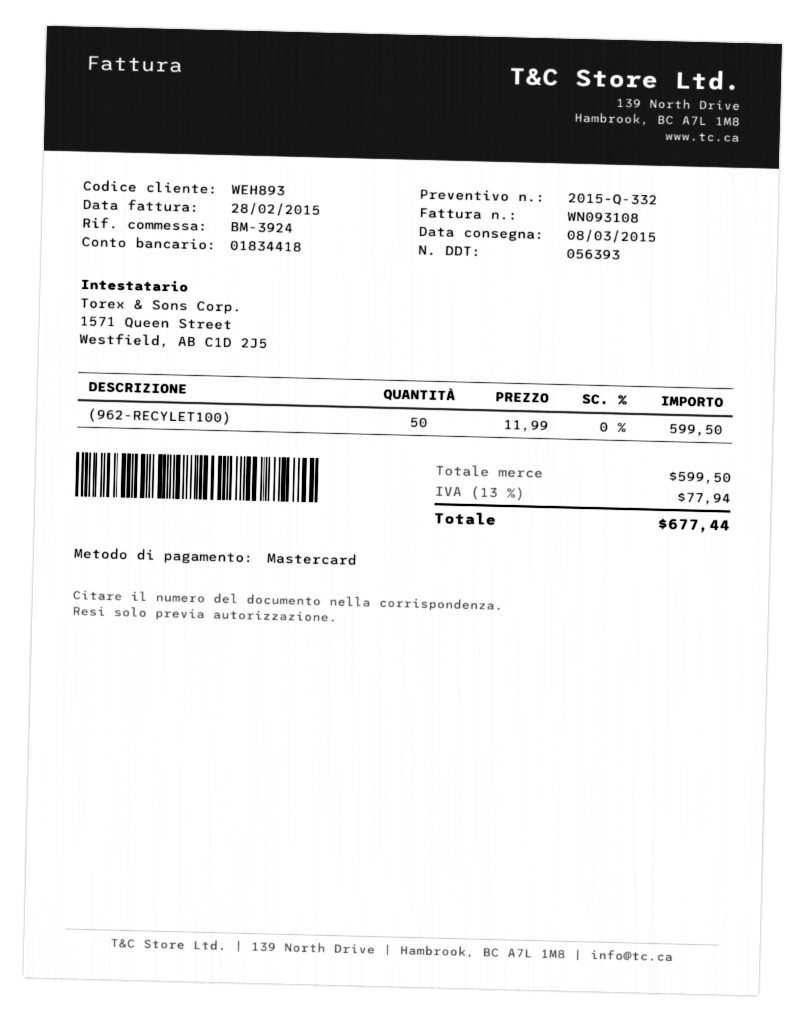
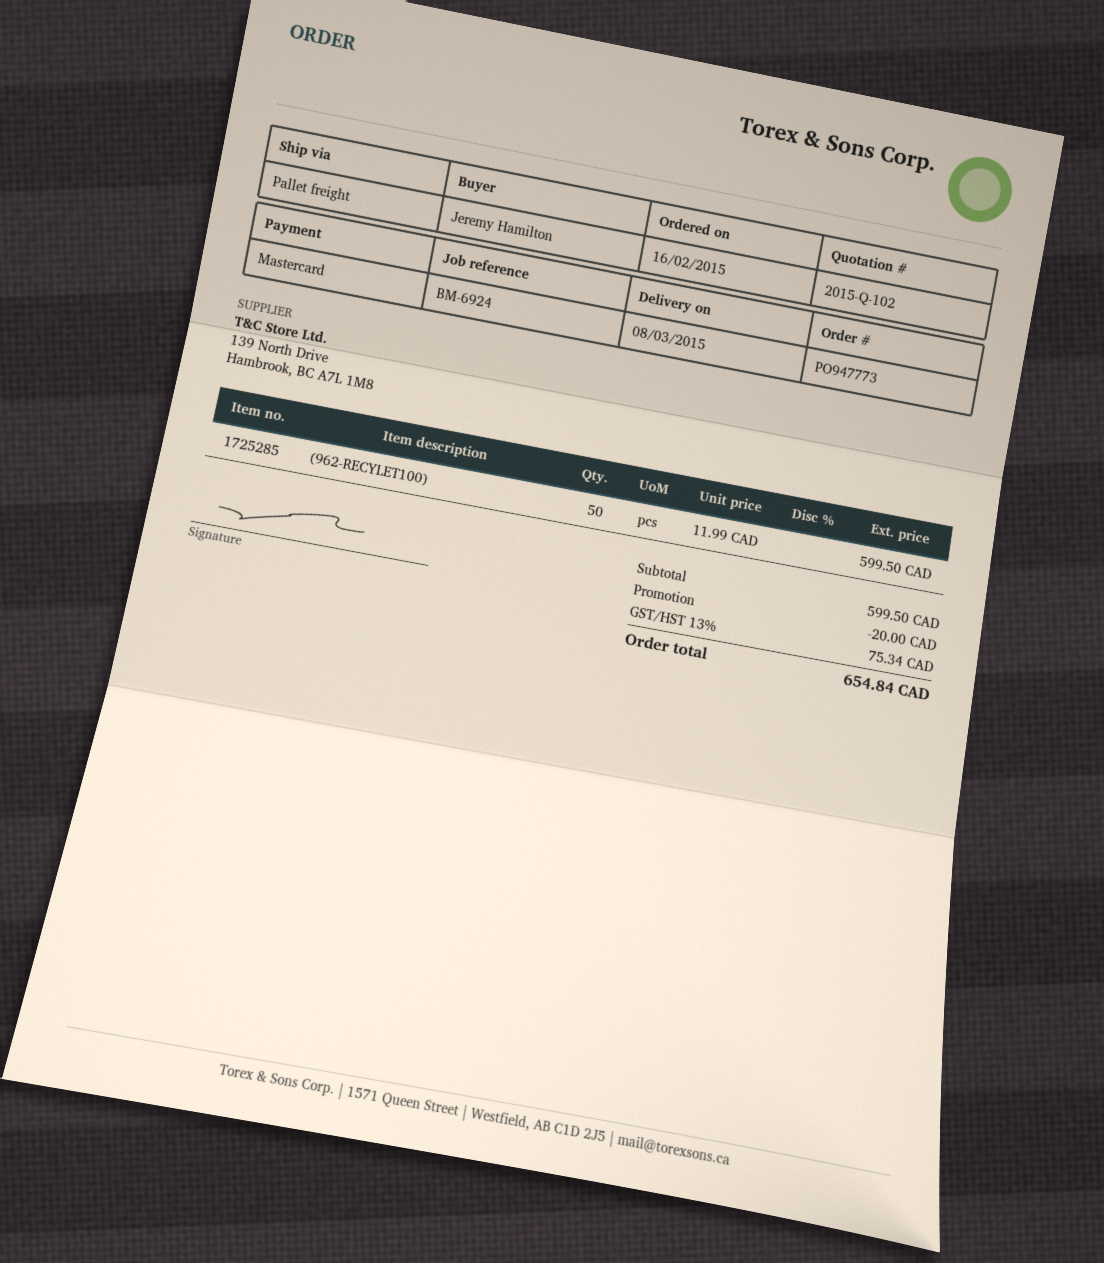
quote number: 2015-Q-332 -> 2015-Q-102
reference: BM-3924 -> BM-6924
discount: none -> 20.00
tax: 13% = 77.94 -> 13% = 75.34
total: 677.44 -> 654.84

